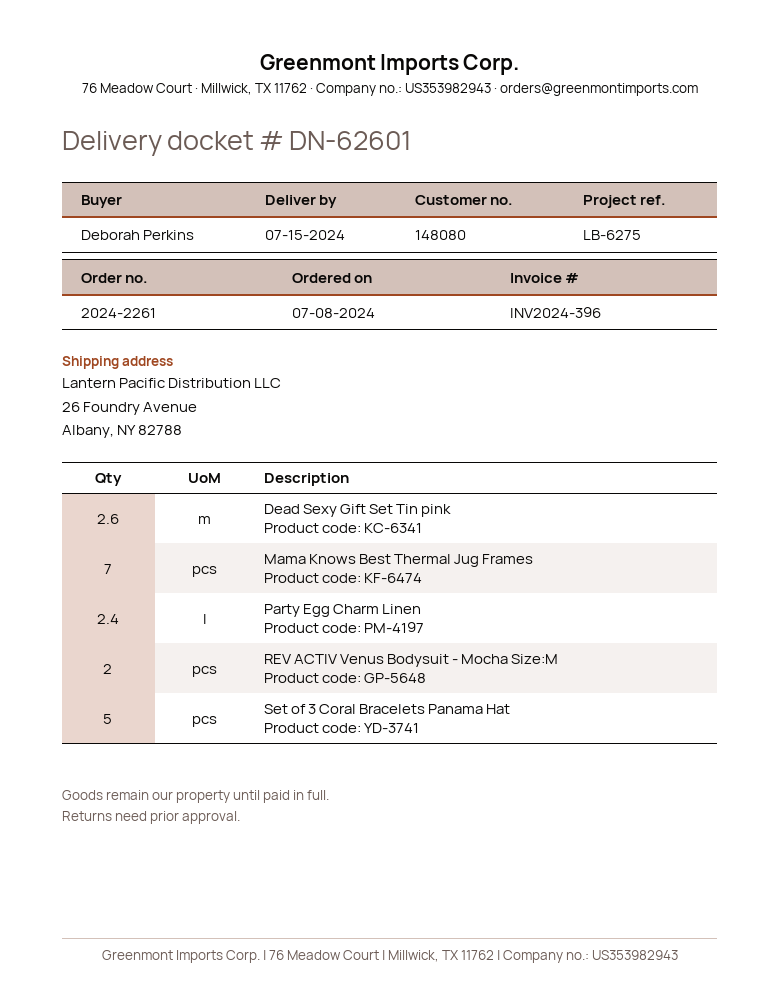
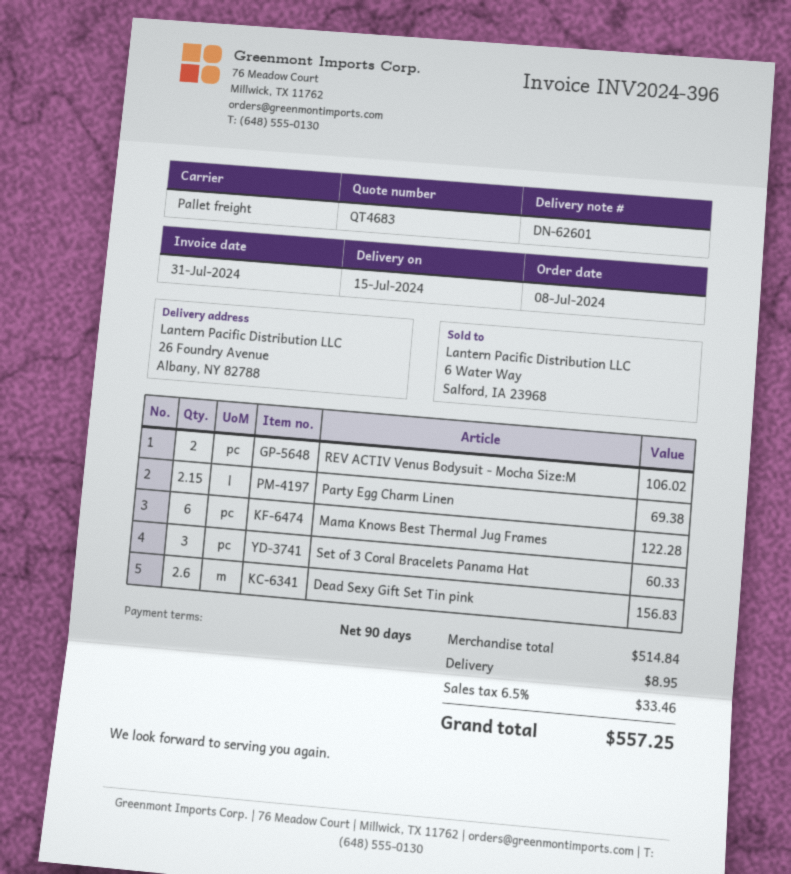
Mama Knows Best Thermal Jug Frames: 7 -> 6
Party Egg Charm Linen: 2.4 -> 2.15
Set of 3 Coral Bracelets Panama Hat: 5 -> 3

